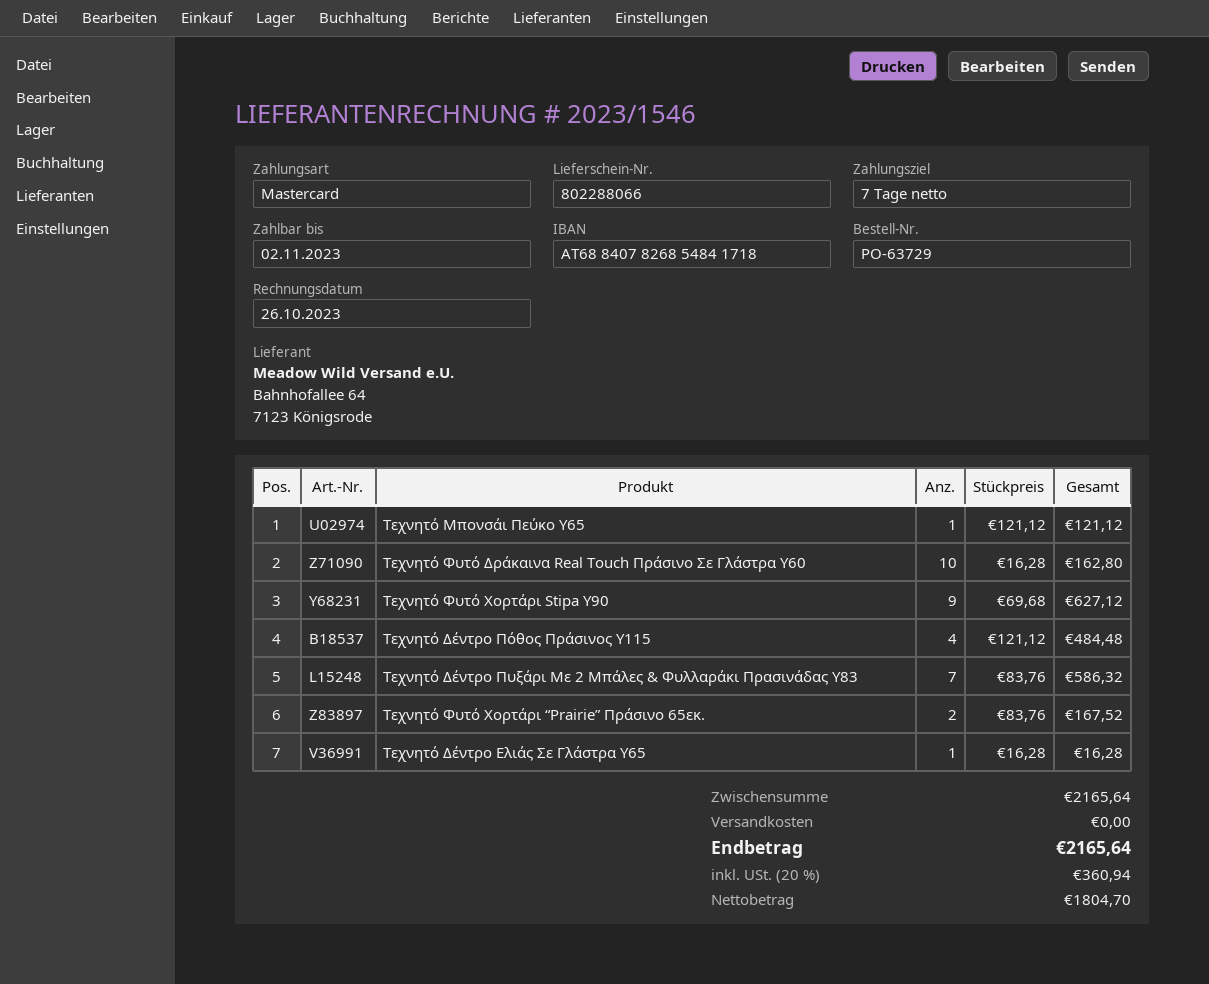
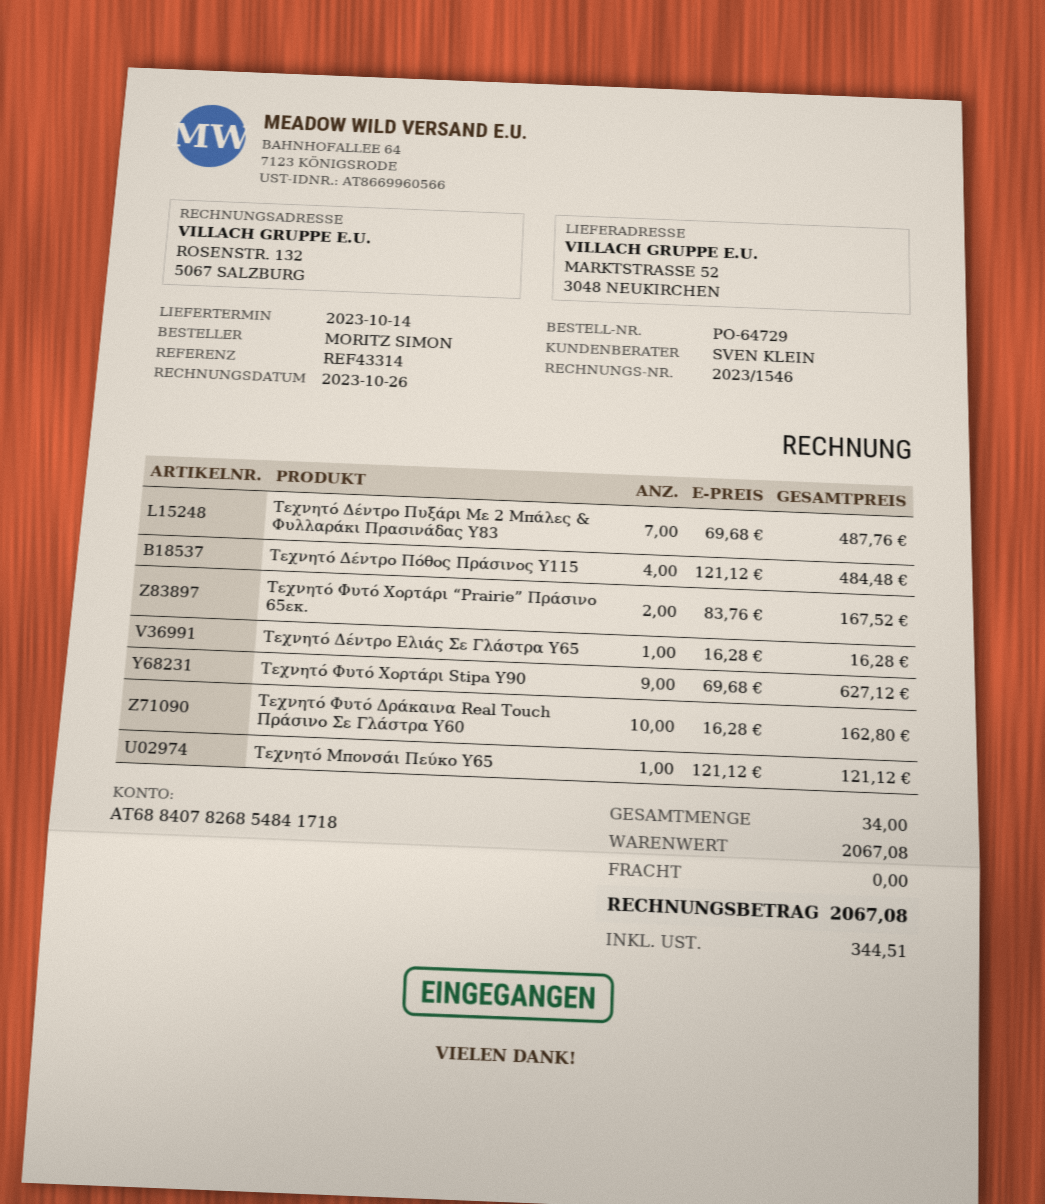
order number: PO-63729 -> PO-64729
Τεχνητό Δέντρο Πυξάρι Με 2 Μπάλες & Φυλλαράκι Πρασινάδας Υ83: 7 x 83.76 = 586.32 -> 7 x 69.68 = 487.76
subtotal: 2165.64 -> 2067.08
tax: 360.94 -> 344.51
total: 2165.64 -> 2067.08

